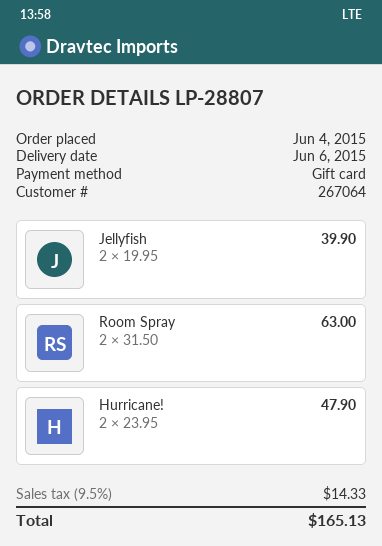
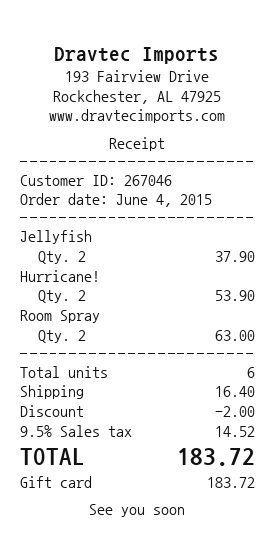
customer number: 267064 -> 267046
Jellyfish: 2 for 39.90 -> 2 for 37.90
Hurricane!: 2 for 47.90 -> 2 for 53.90
discount: none -> 2.00
shipping: none -> 16.40
tax: 9.5% = 14.33 -> 9.5% = 14.52
total: 165.13 -> 183.72

